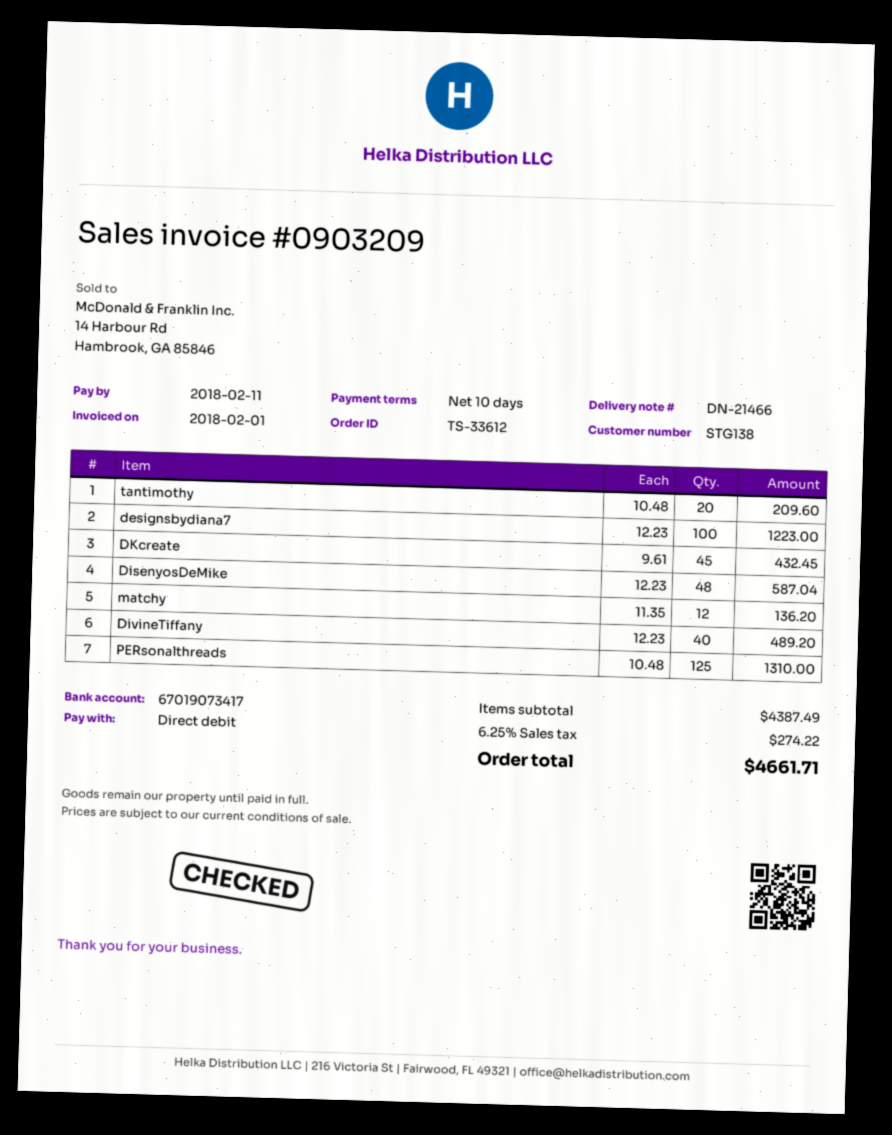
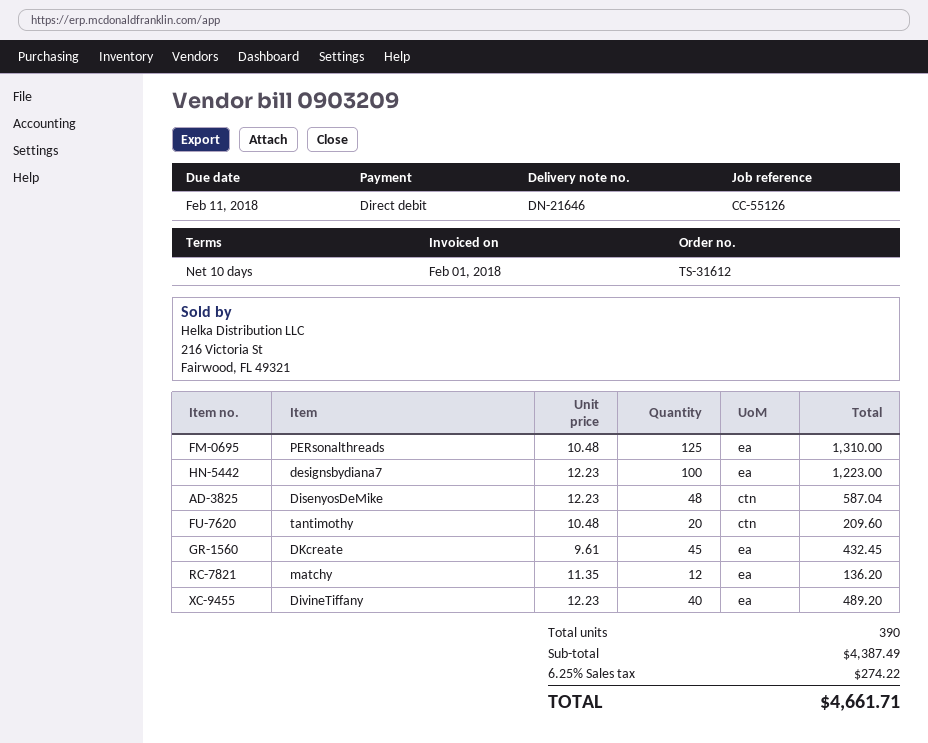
order number: TS-33612 -> TS-31612
delivery note number: DN-21466 -> DN-21646

